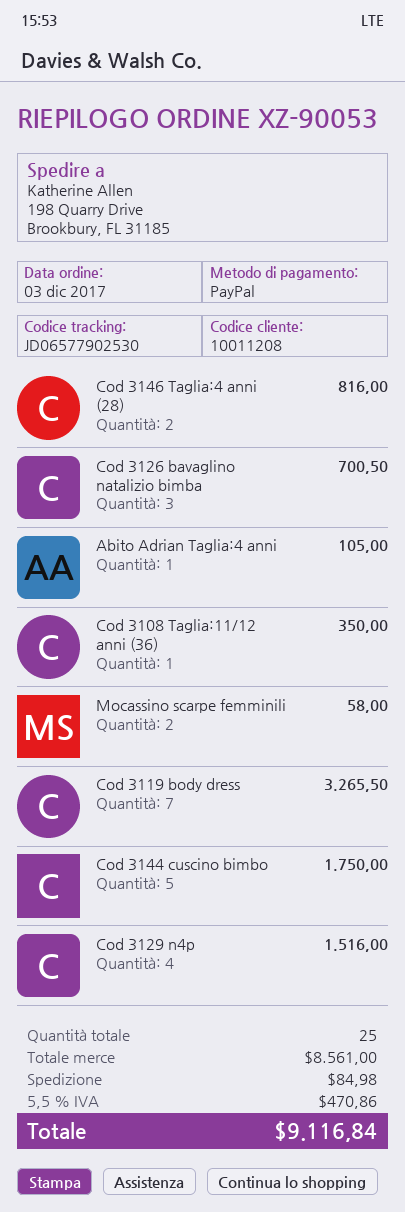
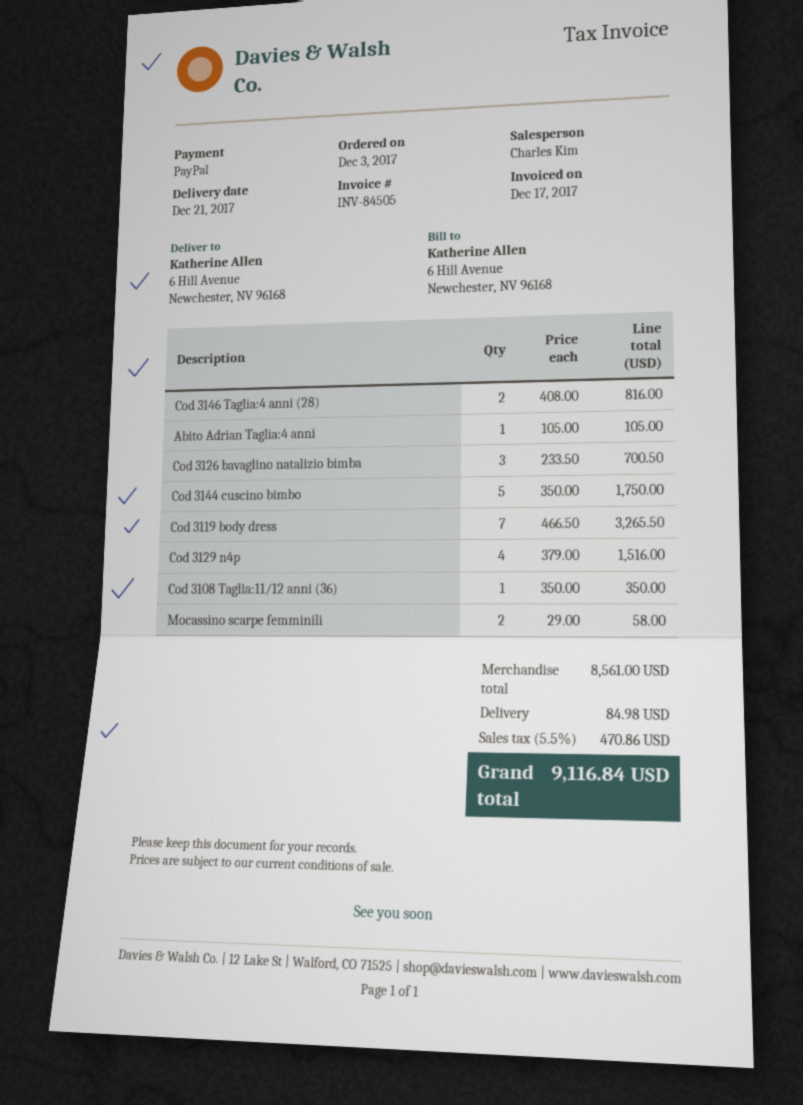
ship to: 198 Quarry Drive, Brookbury, FL 31185 -> 6 Hill Avenue, Newchester, NV 96168

